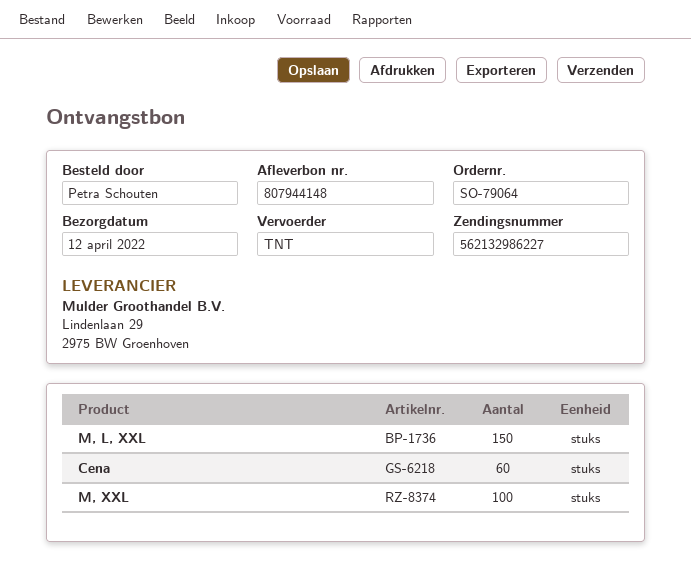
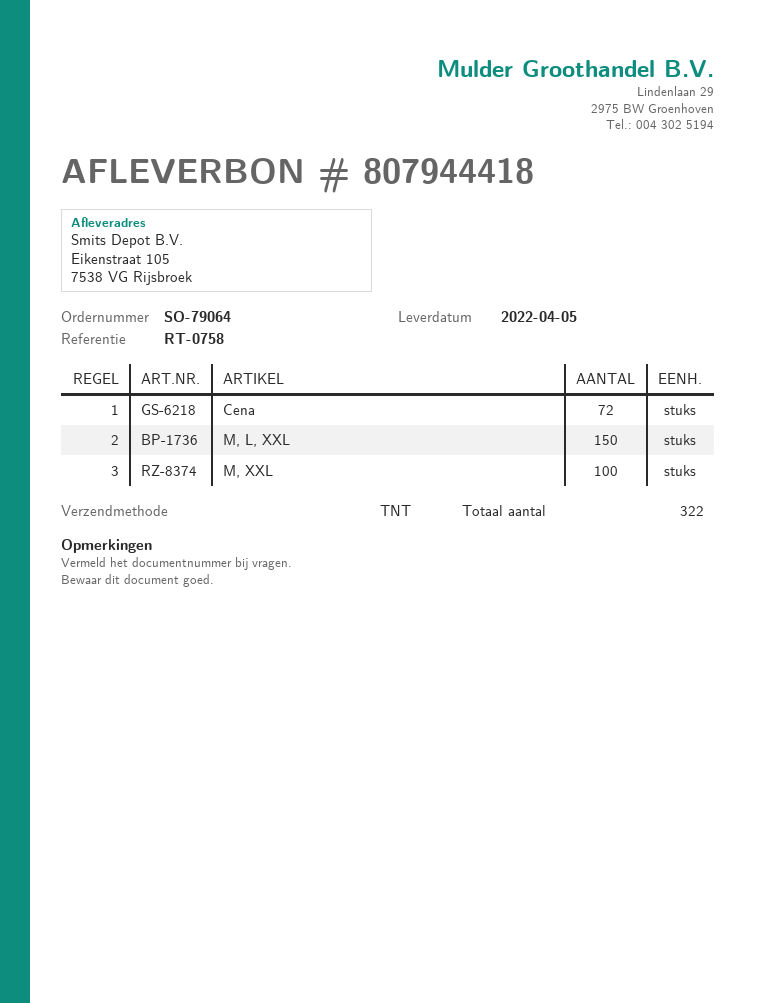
delivery note number: 807944148 -> 807944418
delivery date: 2022-04-12 -> 2022-04-05
Cena: 60 -> 72

